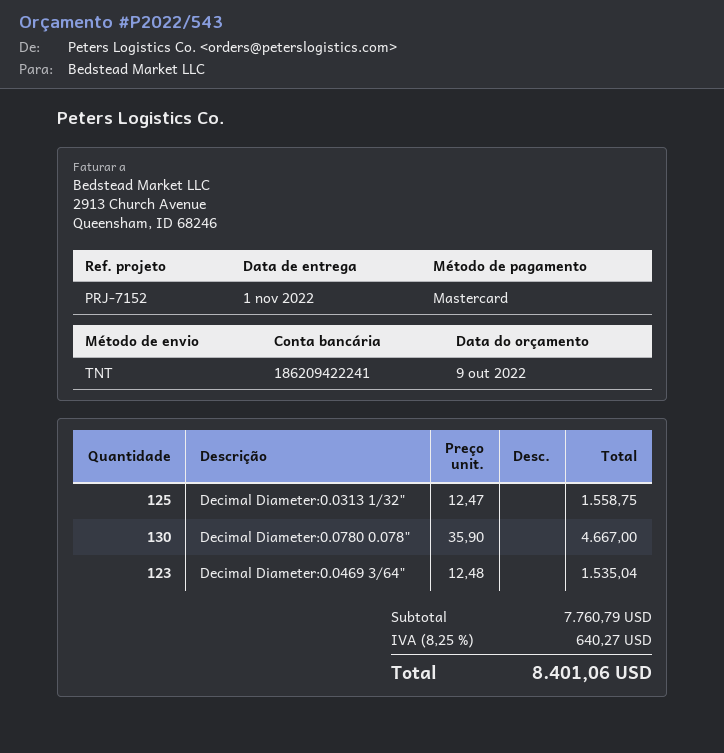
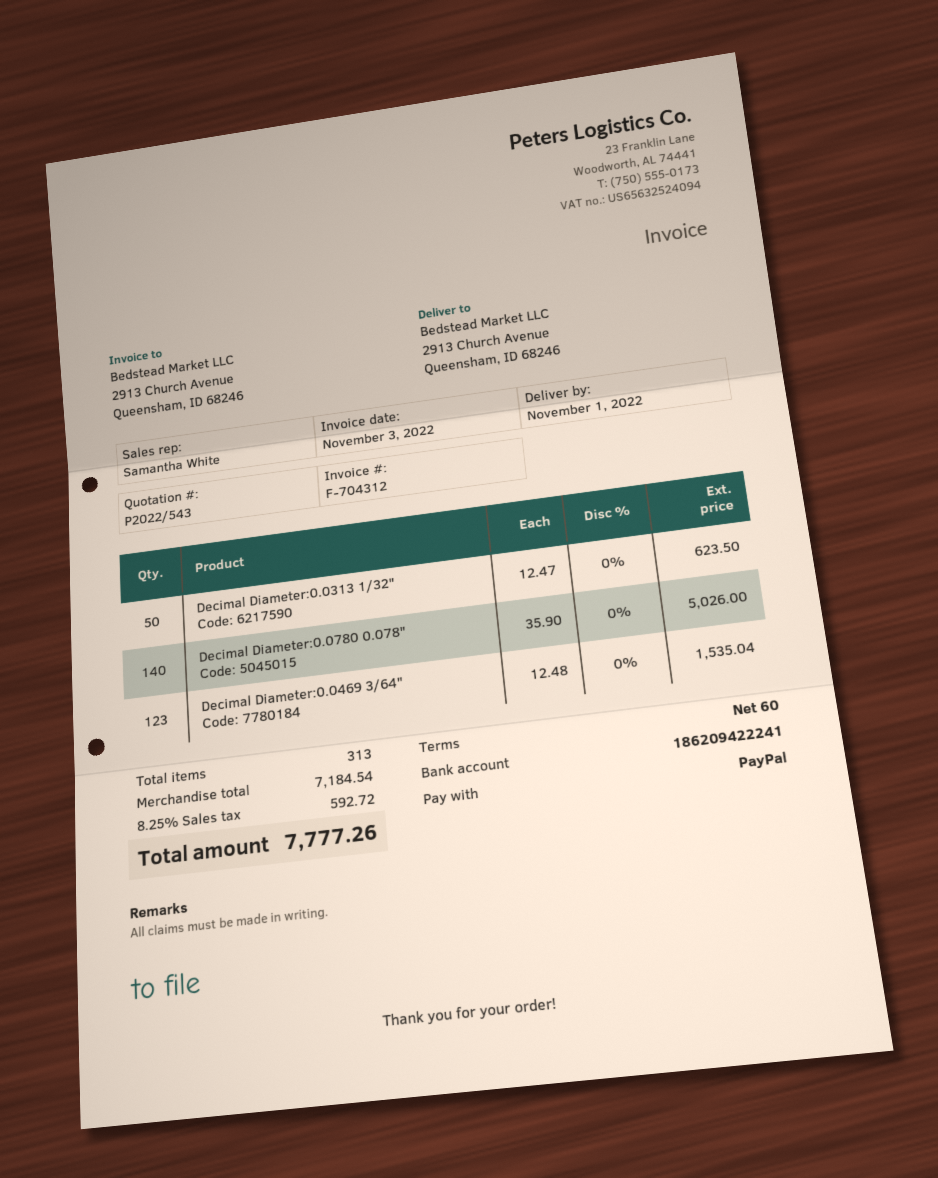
payment method: Mastercard -> PayPal
Decimal Diameter:0.0313 1/32": 125 x 12.47 = 1558.75 -> 50 x 12.47 = 623.50
Decimal Diameter:0.0780 0.078": 130 x 35.90 = 4667.00 -> 140 x 35.90 = 5026.00
subtotal: 7760.79 -> 7184.54
tax: 8.25% = 640.27 -> 8.25% = 592.72
total: 8401.06 -> 7777.26

